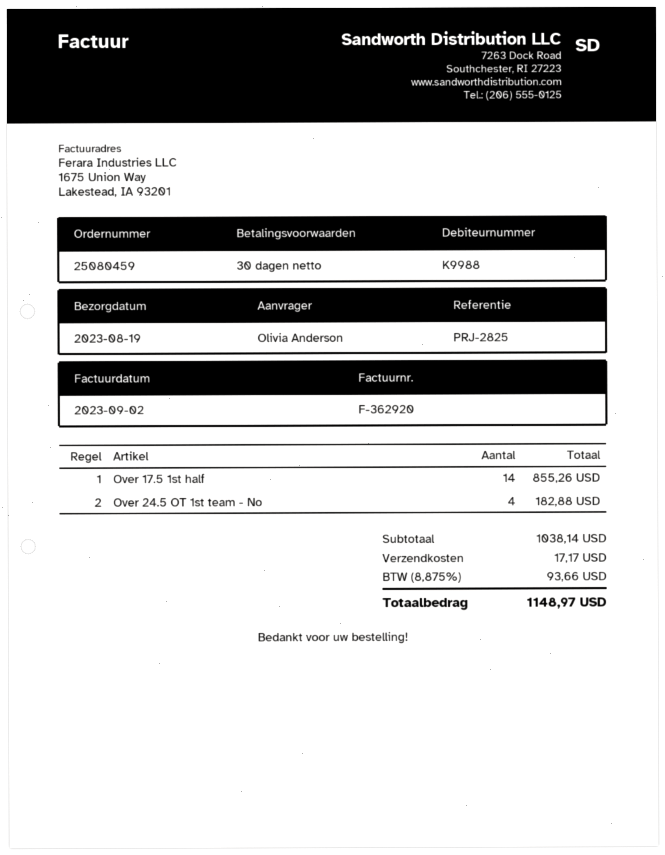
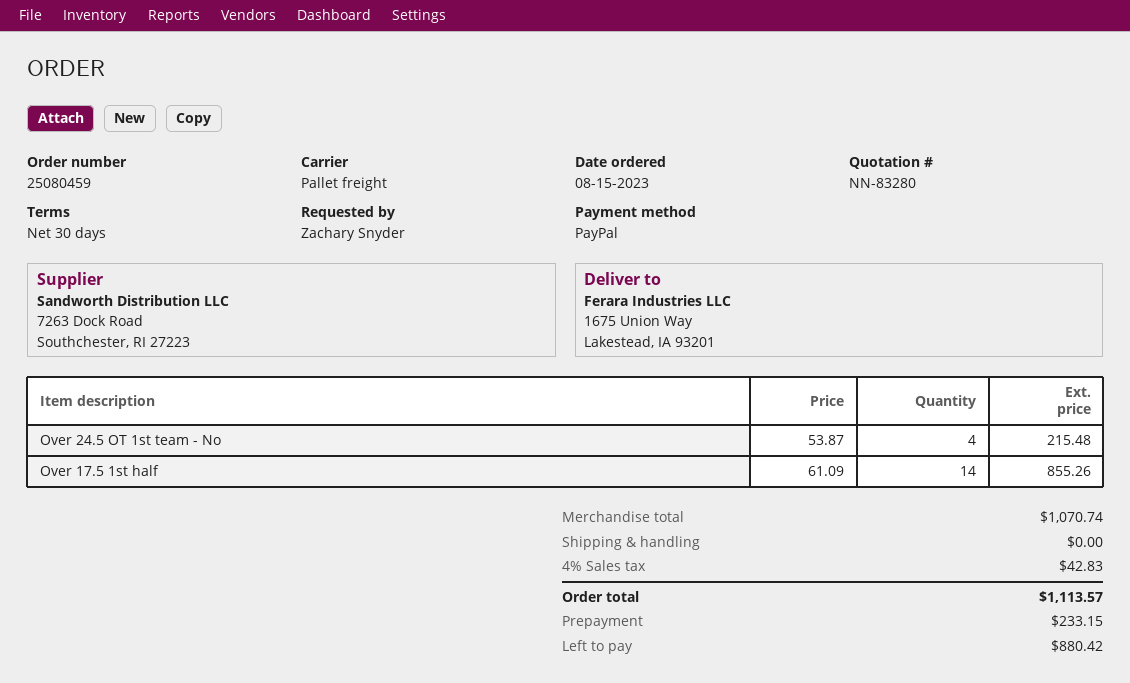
ordered by: Olivia Anderson -> Zachary Snyder
Over 24.5 OT 1st team - No: 4 for 182.88 -> 4 for 215.48
subtotal: 1038.14 -> 1070.74
shipping: 17.17 -> 0.00
tax: 8.875% = 93.66 -> 4% = 42.83
total: 1148.97 -> 1113.57

